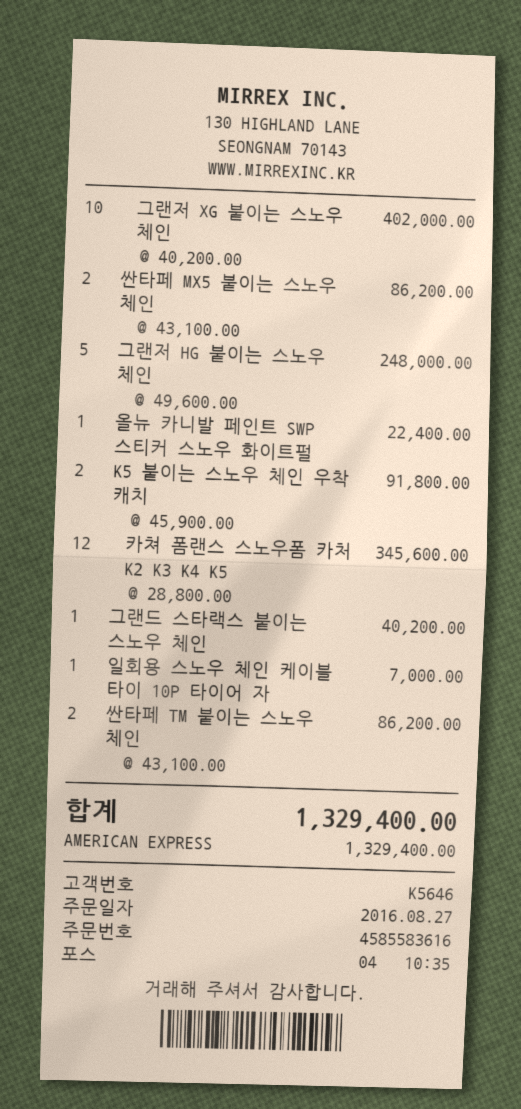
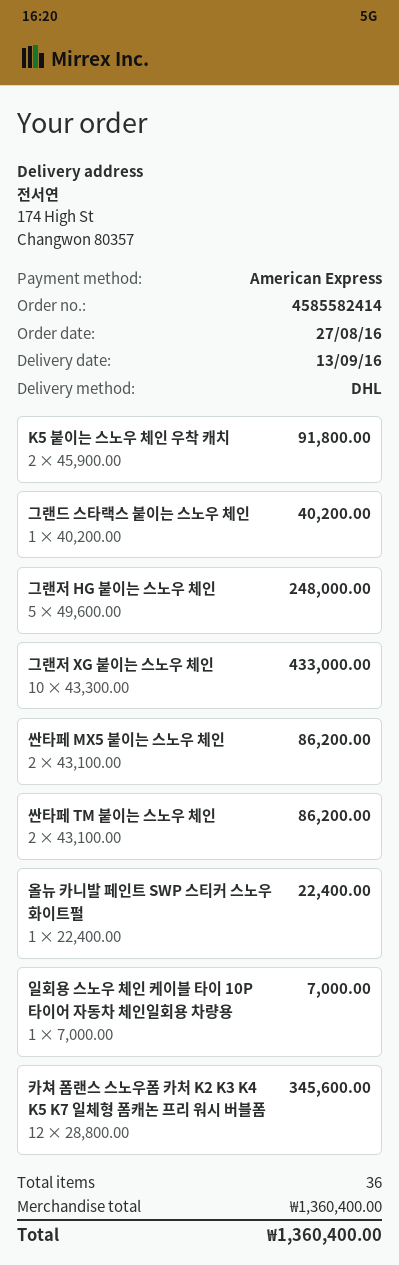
order number: 4585583616 -> 4585582414
그랜저 XG 붙이는 스노우 체인: 10 x 40200.00 = 402000.00 -> 10 x 43300.00 = 433000.00
total: 1329400.00 -> 1360400.00

